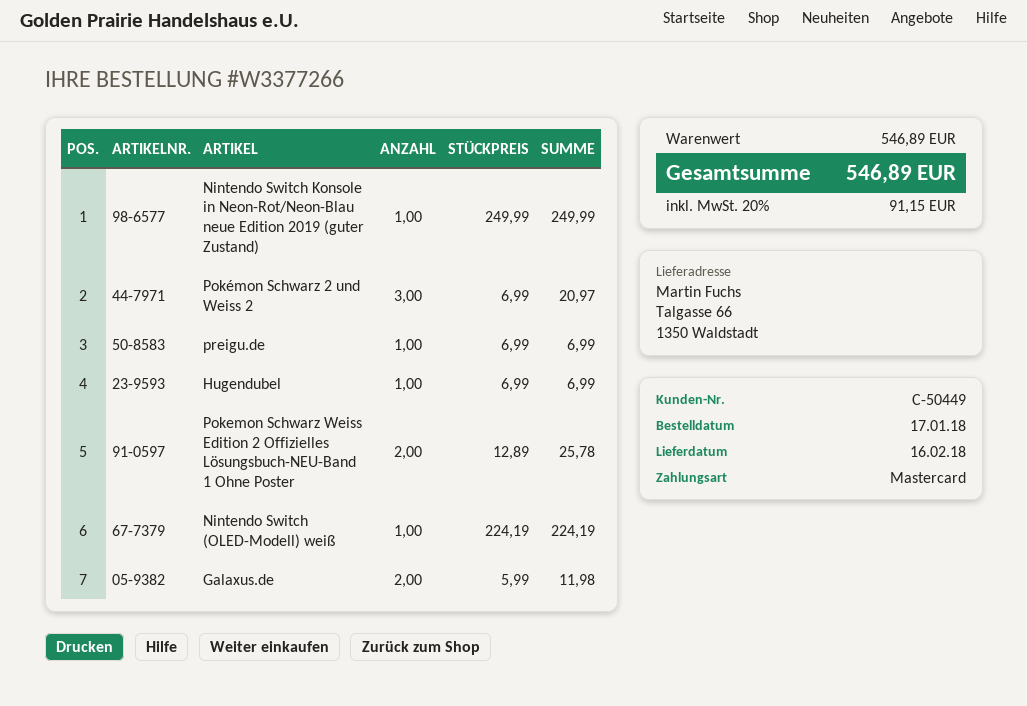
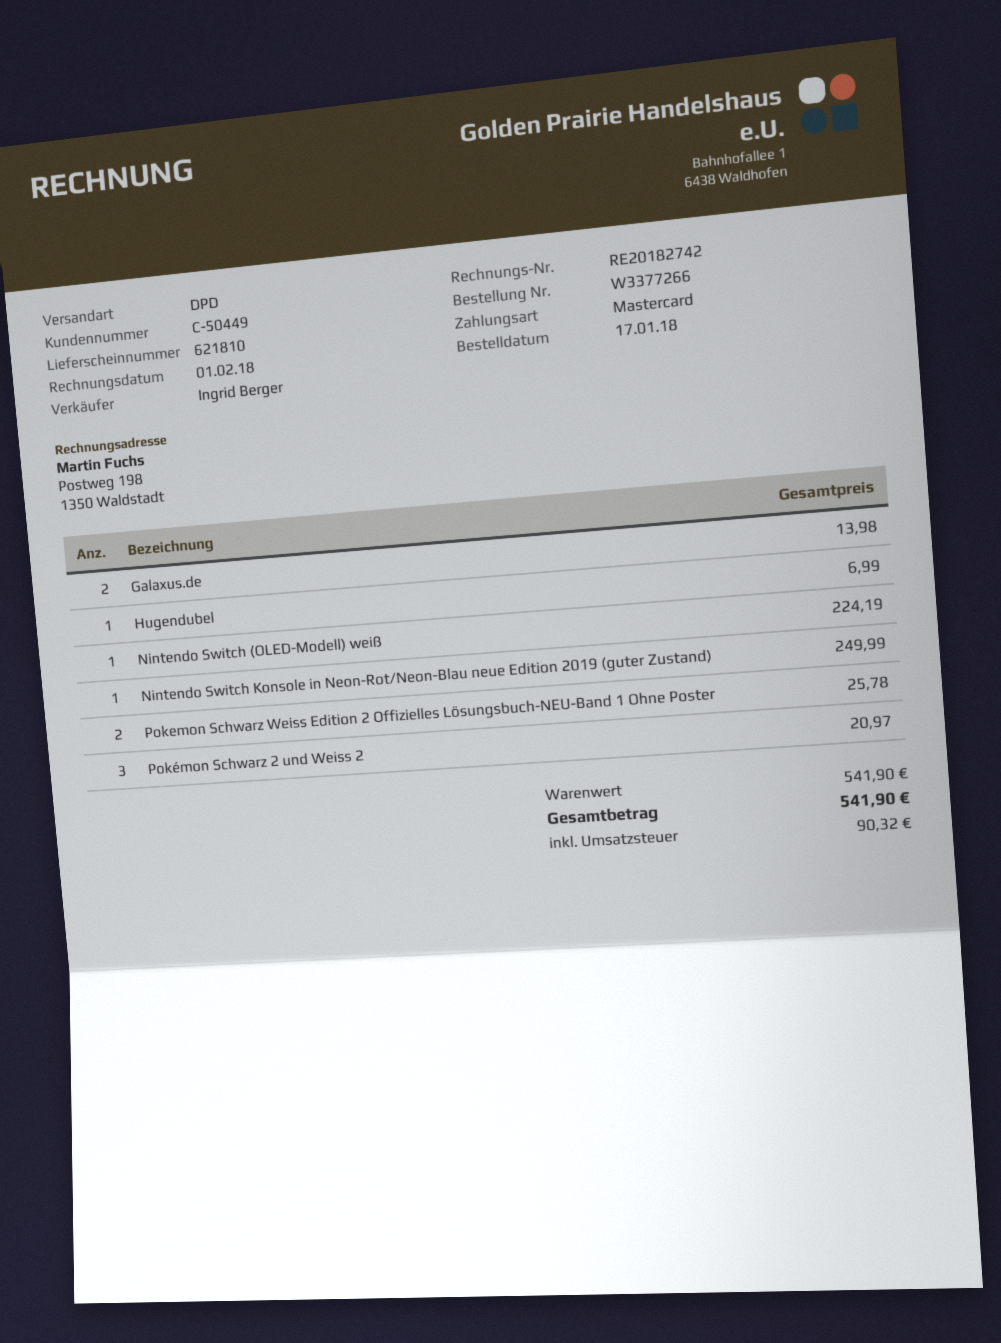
preigu.de: 1 for 6.99 -> none
Galaxus.de: 2 for 11.98 -> 2 for 13.98
subtotal: 546.89 -> 541.90
tax: 91.15 -> 90.32
total: 546.89 -> 541.90

